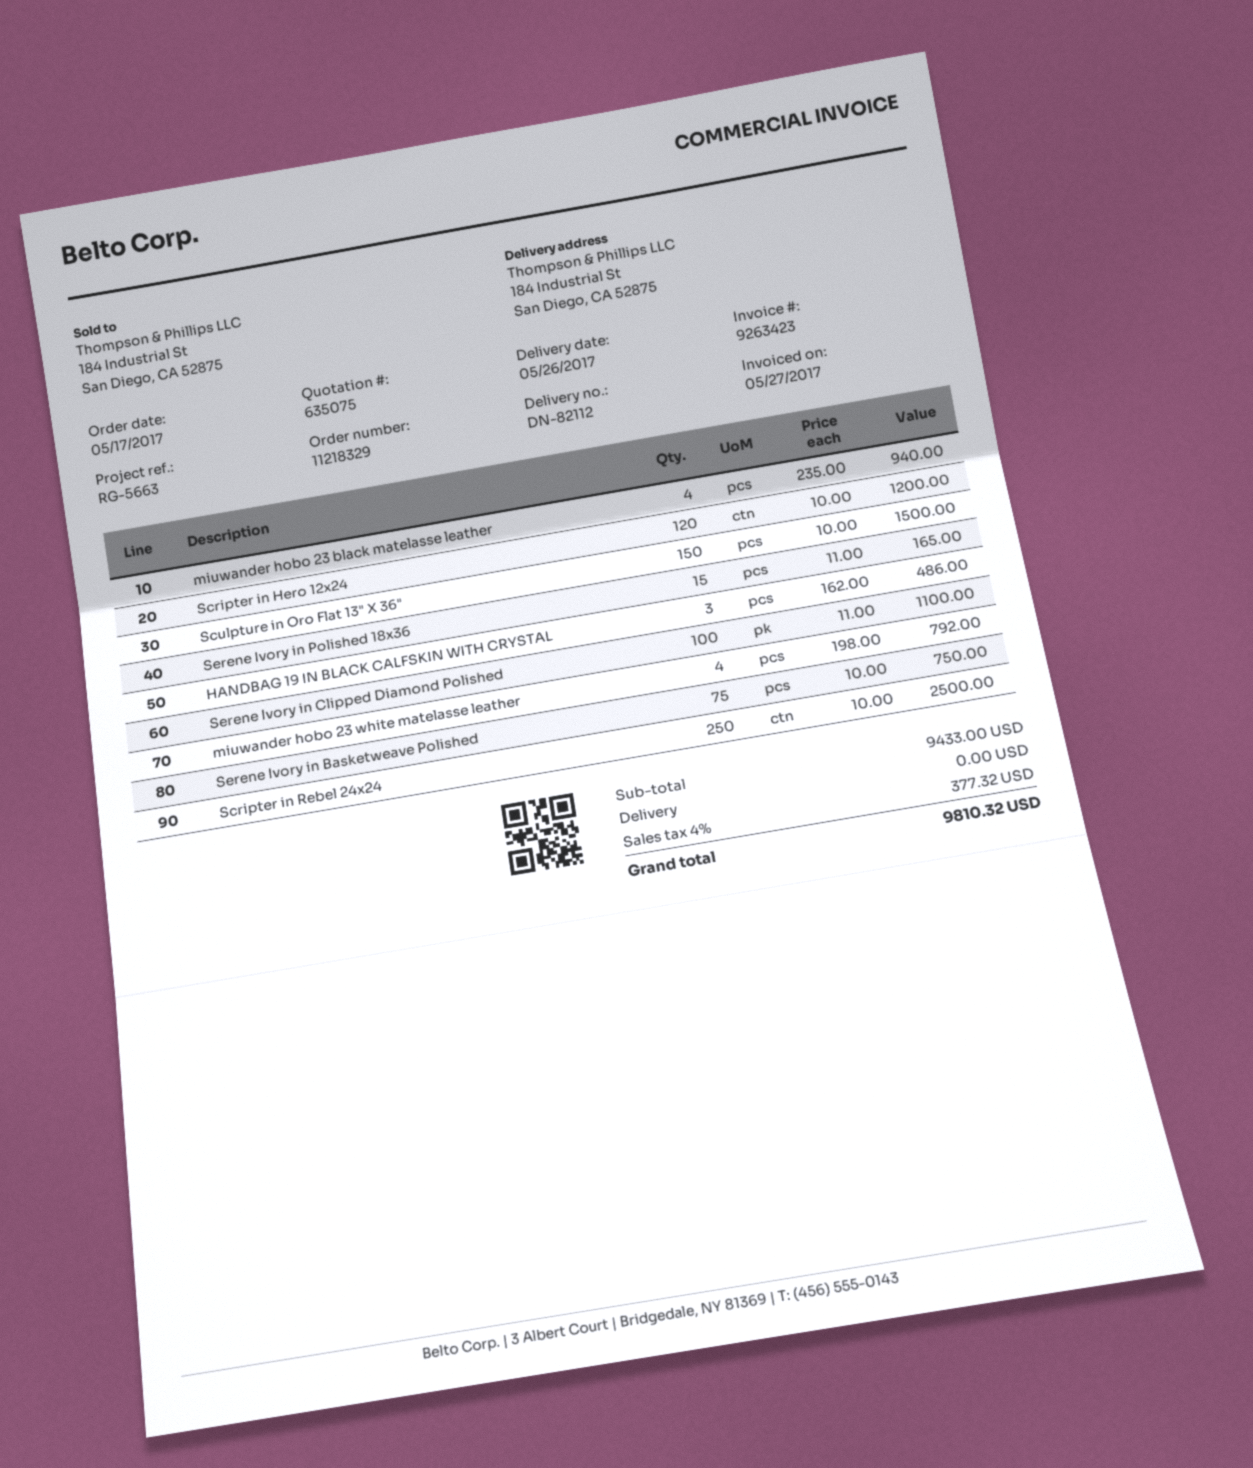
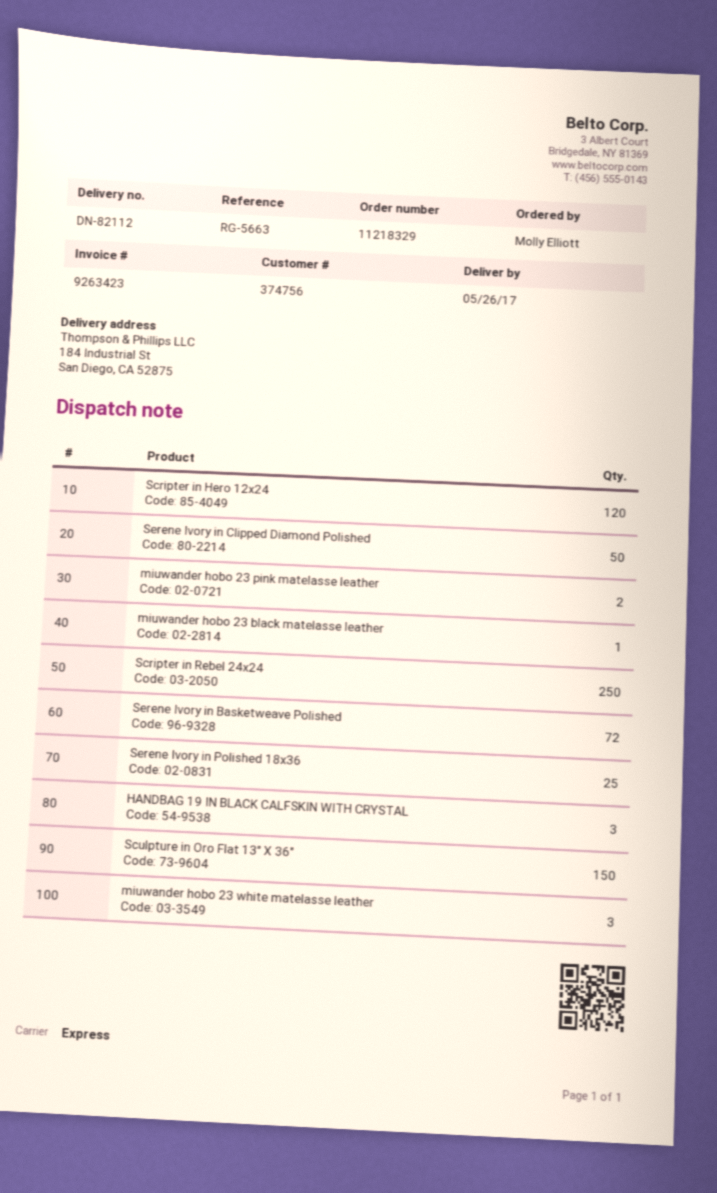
miuwander hobo 23 black matelasse leather: 4 -> 1
Serene Ivory in Polished 18x36: 15 -> 25
Serene Ivory in Clipped Diamond Polished: 100 -> 50
miuwander hobo 23 white matelasse leather: 4 -> 3
Serene Ivory in Basketweave Polished: 75 -> 72
miuwander hobo 23 pink matelasse leather: none -> 2

